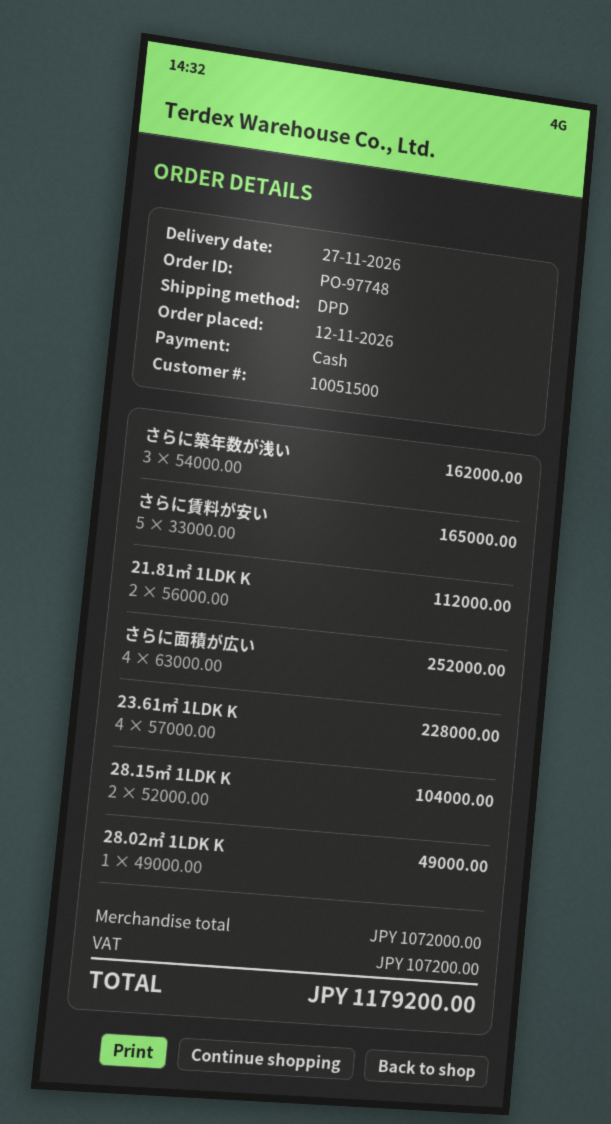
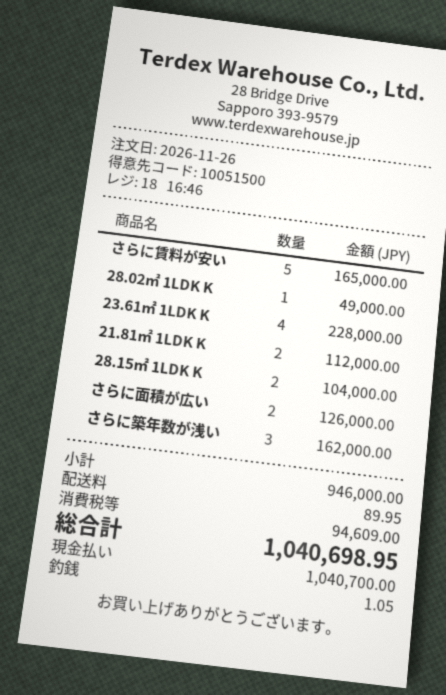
order date: 2026-11-12 -> 2026-11-26
さらに面積が広い: 4 for 252000.00 -> 2 for 126000.00
subtotal: 1072000.00 -> 946000.00
shipping: none -> 89.95
tax: 107200.00 -> 94609.00
total: 1179200.00 -> 1040698.95

